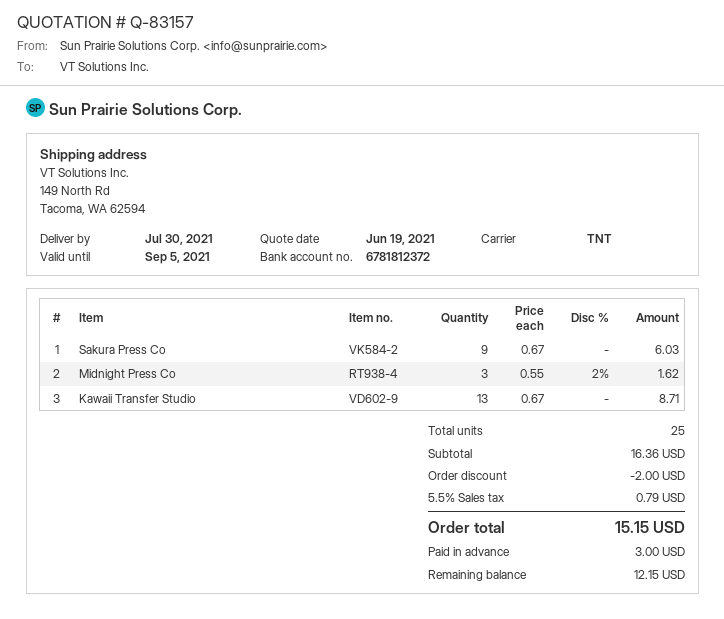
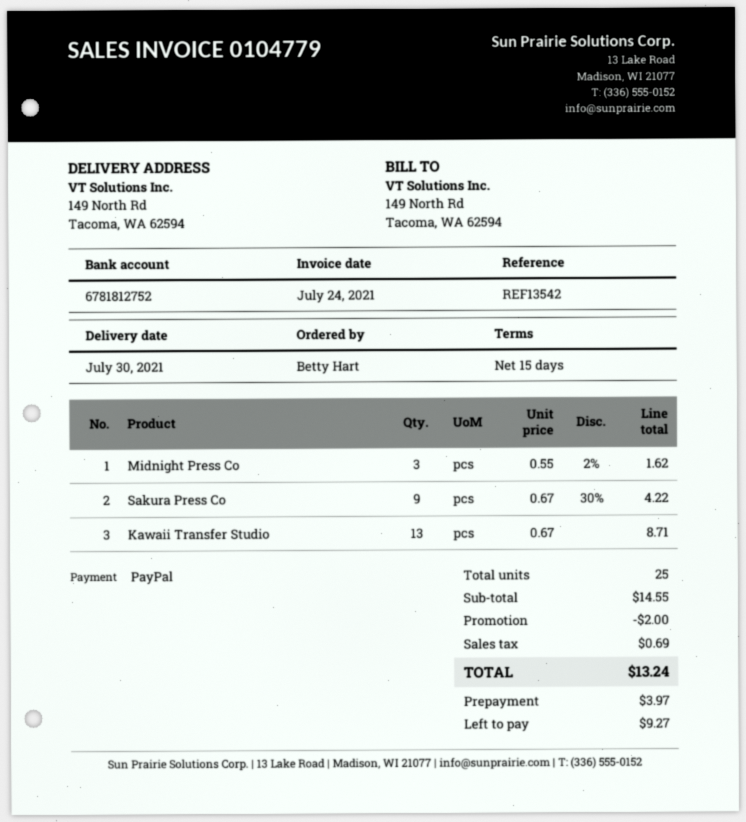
bank account: 6781812372 -> 6781812752
Sakura Press Co: 9 x 0.67 = 6.03 -> 9 x 0.67 - 30% = 4.22
subtotal: 16.36 -> 14.55
tax: 0.79 -> 0.69
total: 15.15 -> 13.24
deposit: 3.00 -> 3.97
balance: 12.15 -> 9.27

